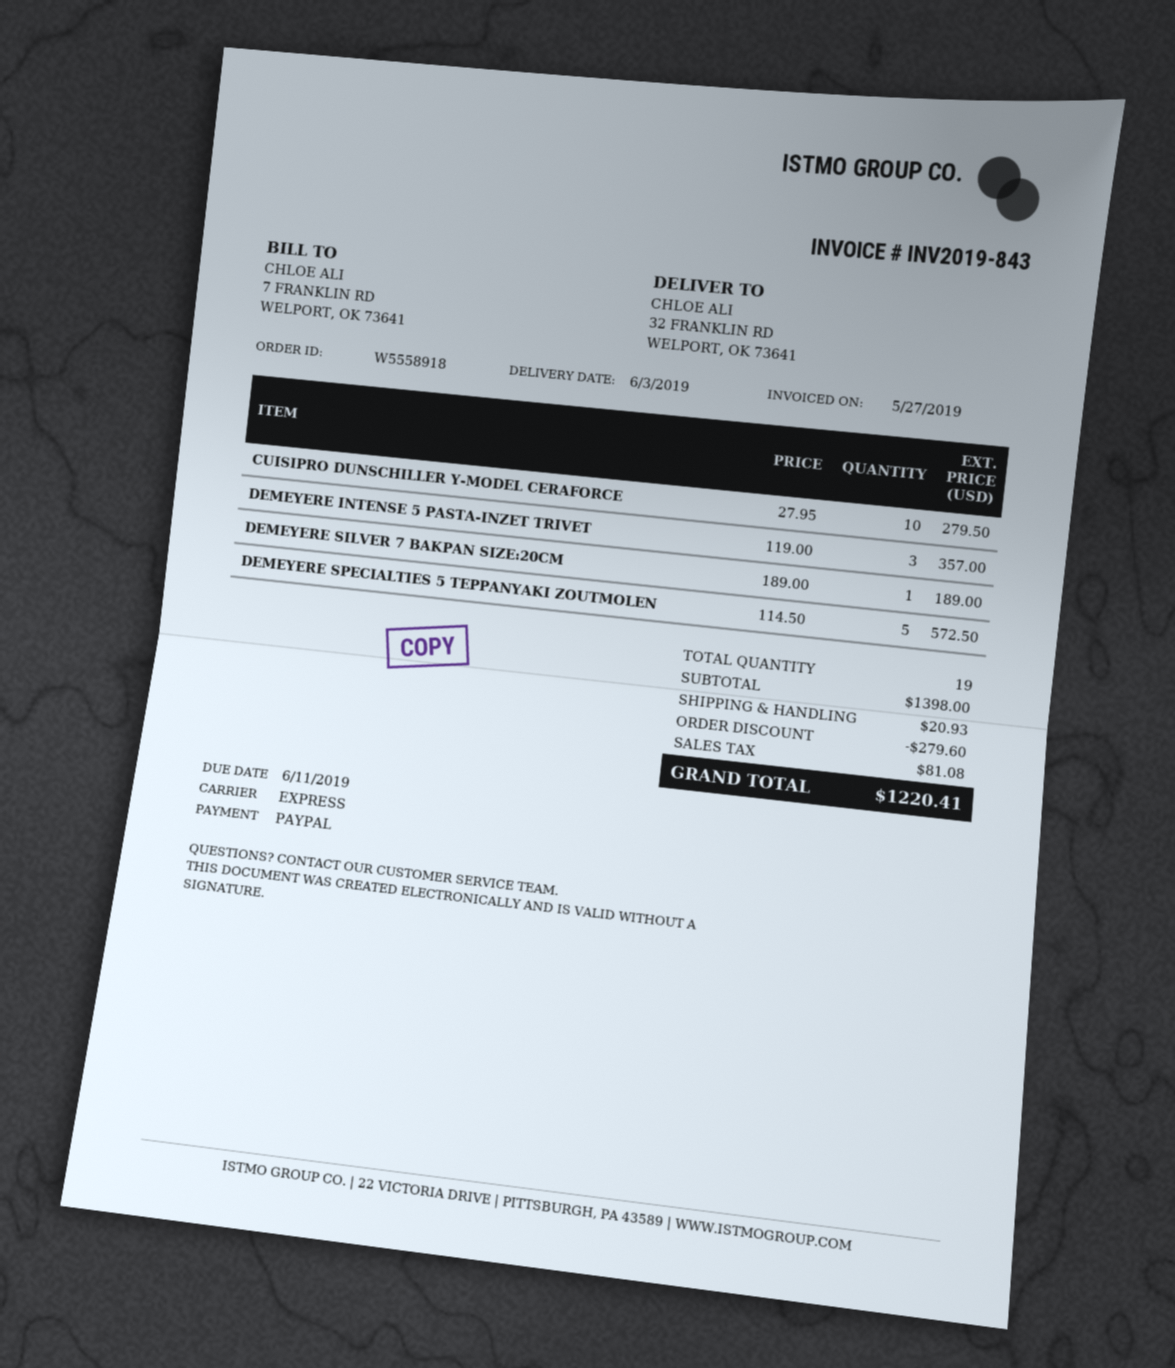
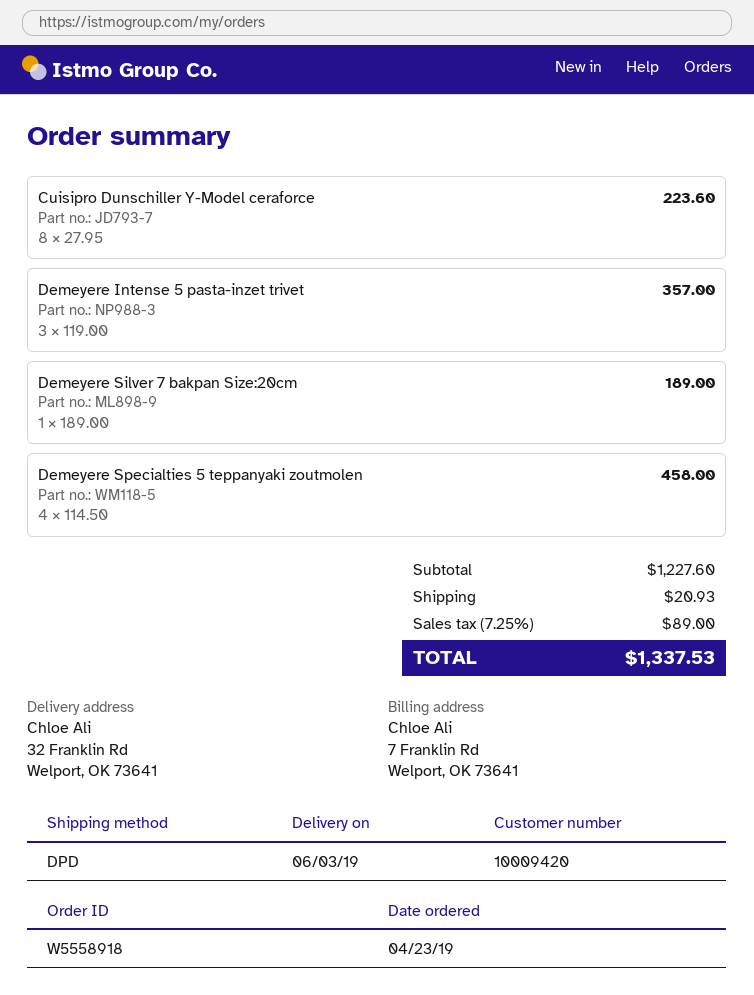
shipping method: express -> DPD
CUISIPRO DUNSCHILLER Y-MODEL CERAFORCE: 10 x 27.95 = 279.50 -> 8 x 27.95 = 223.60
DEMEYERE SPECIALTIES 5 TEPPANYAKI ZOUTMOLEN: 5 x 114.50 = 572.50 -> 4 x 114.50 = 458.00
subtotal: 1398.00 -> 1227.60
discount: 279.60 -> none
tax: 81.08 -> 89.00
total: 1220.41 -> 1337.53

